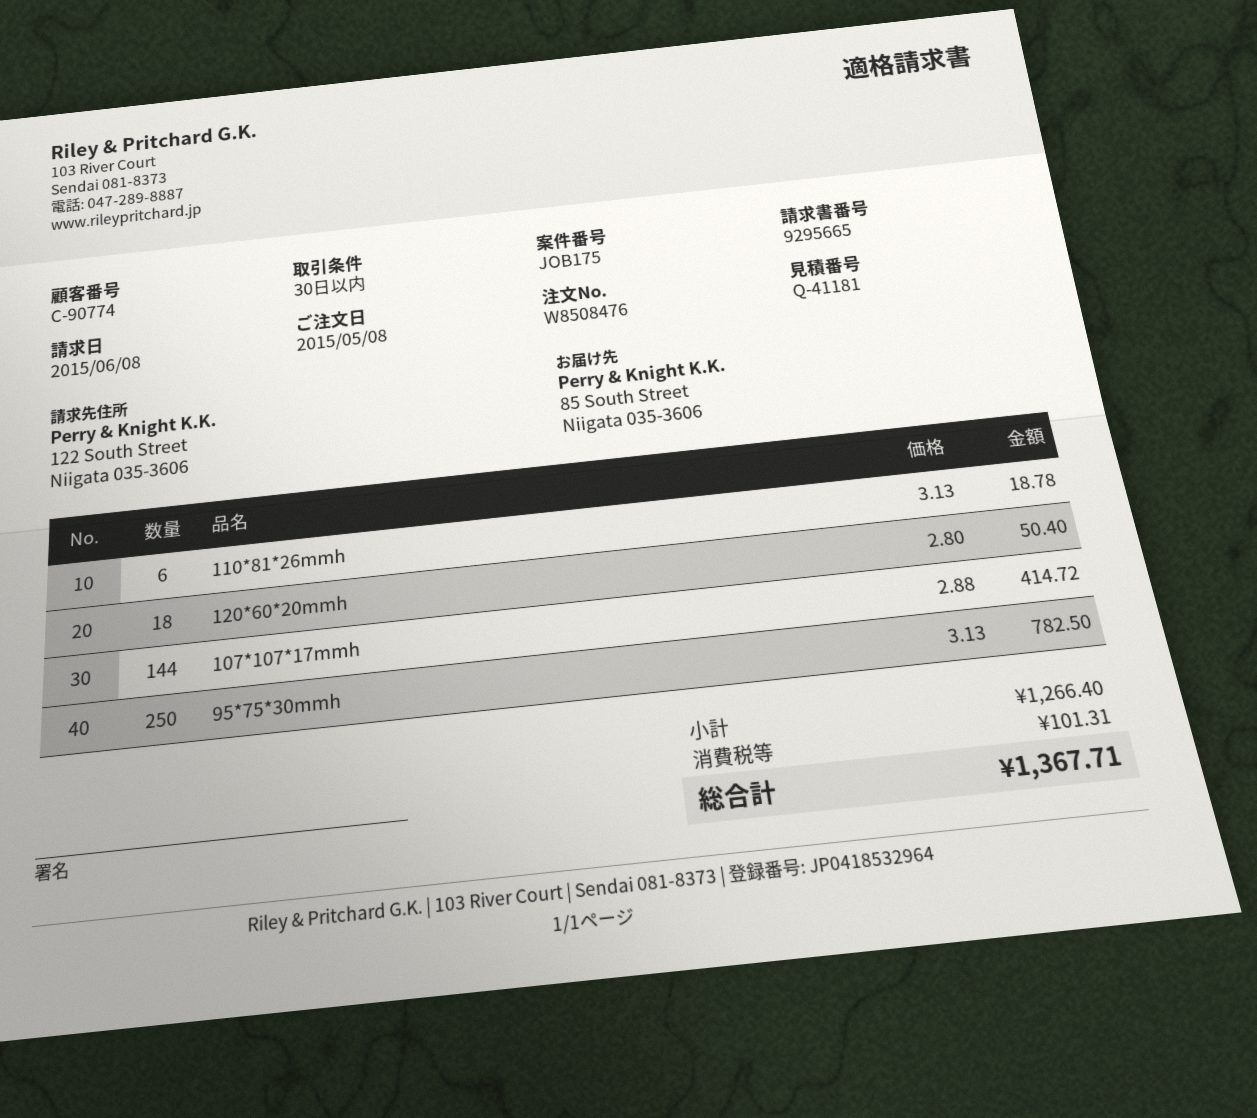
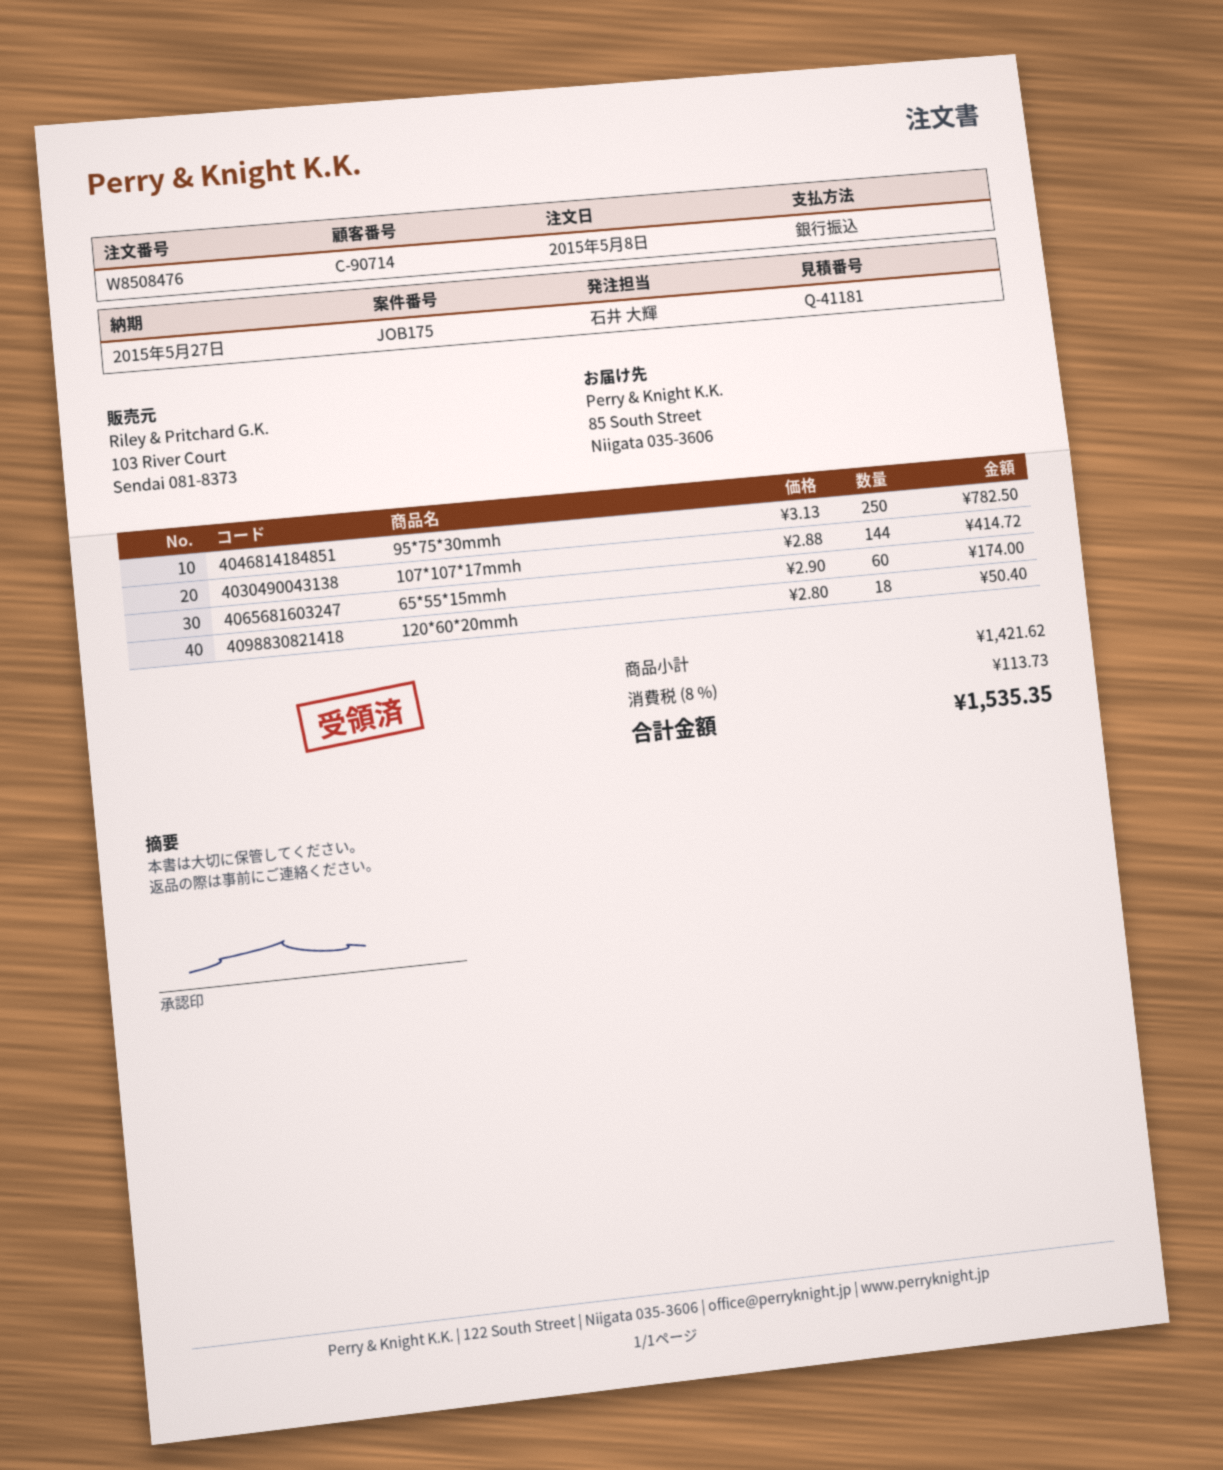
customer number: C-90774 -> C-90714
110*81*26mmh: 6 x 3.13 = 18.78 -> none
65*55*15mmh: none -> 60 x 2.90 = 174.00
subtotal: 1266.40 -> 1421.62
tax: 101.31 -> 113.73
total: 1367.71 -> 1535.35

